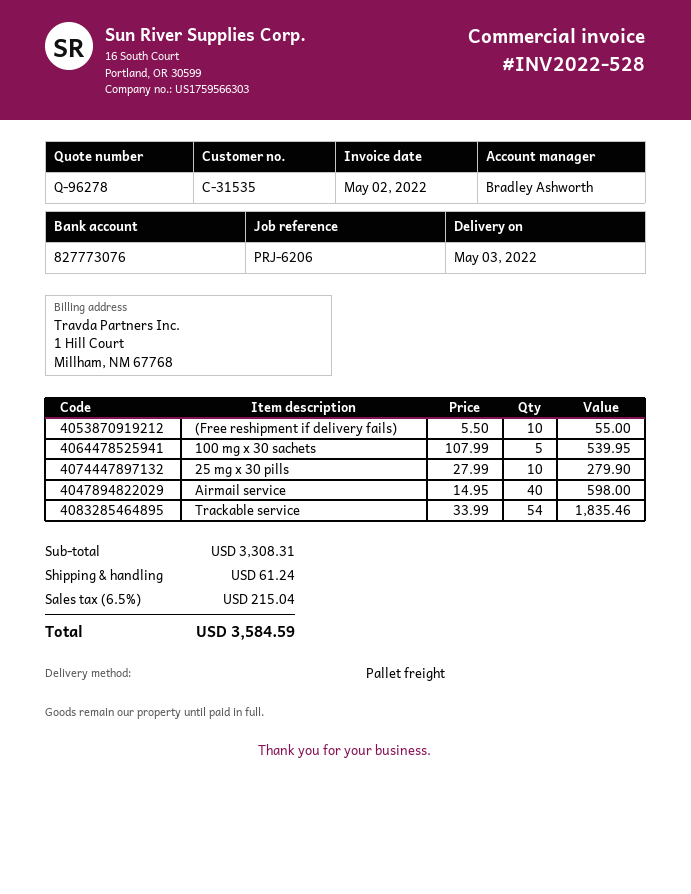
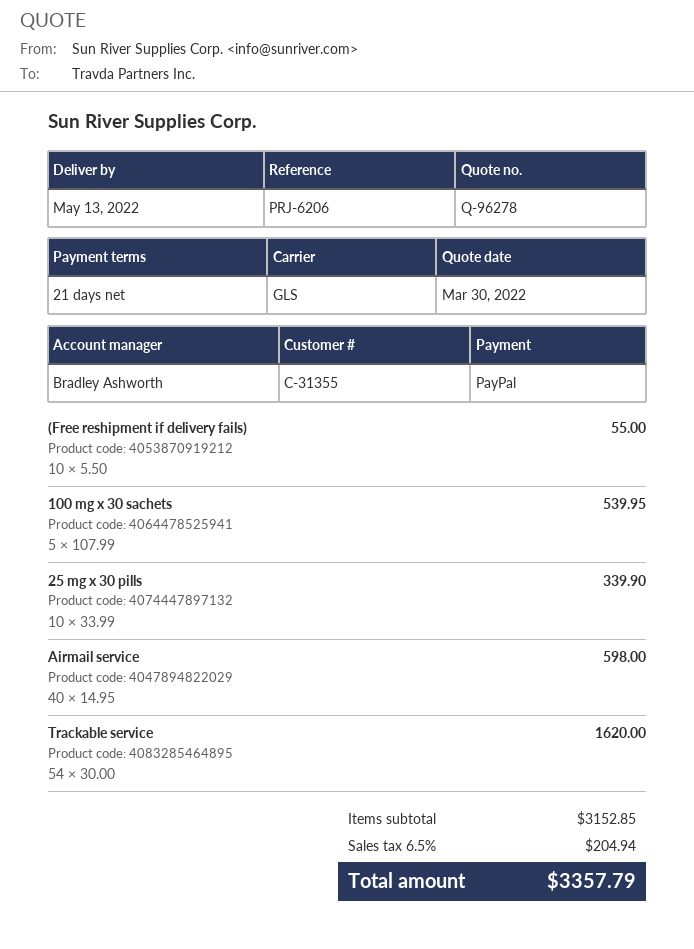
delivery date: 2022-05-03 -> 2022-05-13
customer number: C-31535 -> C-31355
shipping method: pallet freight -> GLS
25 mg x 30 pills: 10 x 27.99 = 279.90 -> 10 x 33.99 = 339.90
Trackable service: 54 x 33.99 = 1835.46 -> 54 x 30.00 = 1620.00
subtotal: 3308.31 -> 3152.85
shipping: 61.24 -> none
tax: 6.5% = 215.04 -> 6.5% = 204.94
total: 3584.59 -> 3357.79

